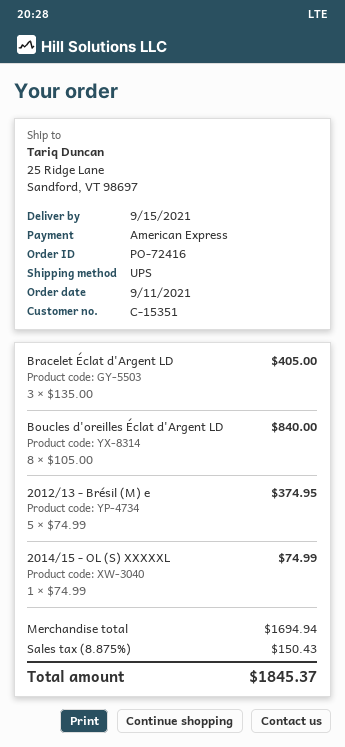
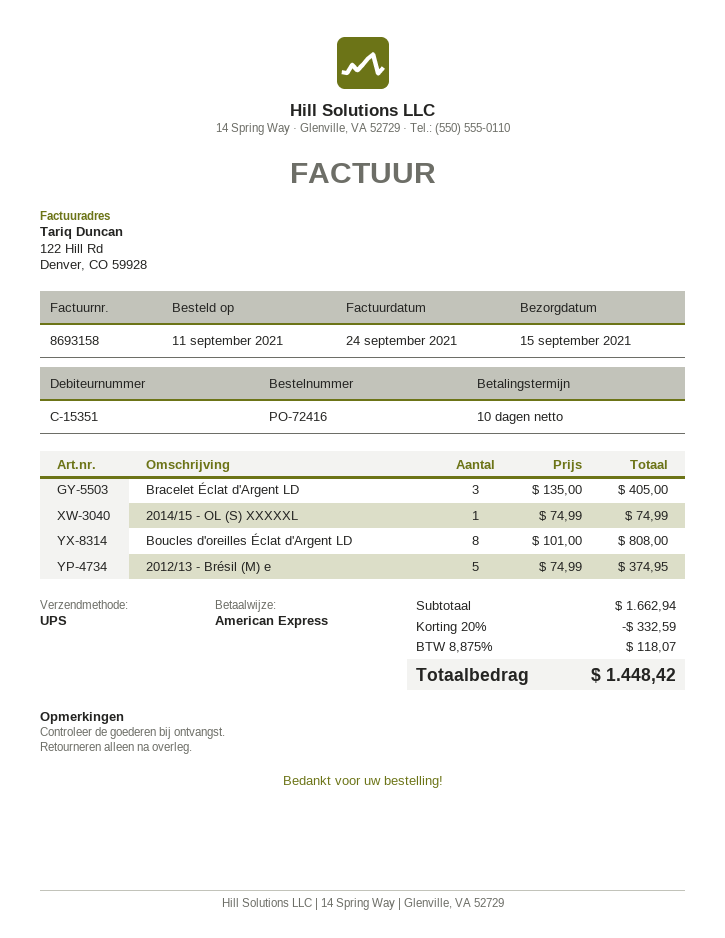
Boucles d'oreilles Éclat d'Argent LD: 8 x 105.00 = 840.00 -> 8 x 101.00 = 808.00
subtotal: 1694.94 -> 1662.94
discount: none -> 20% = 332.59
tax: 8.875% = 150.43 -> 8.875% = 118.07
total: 1845.37 -> 1448.42

